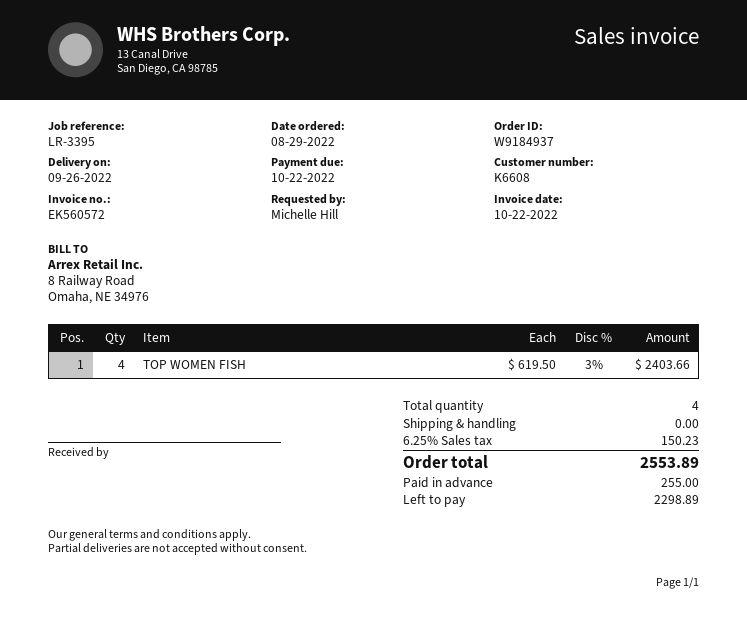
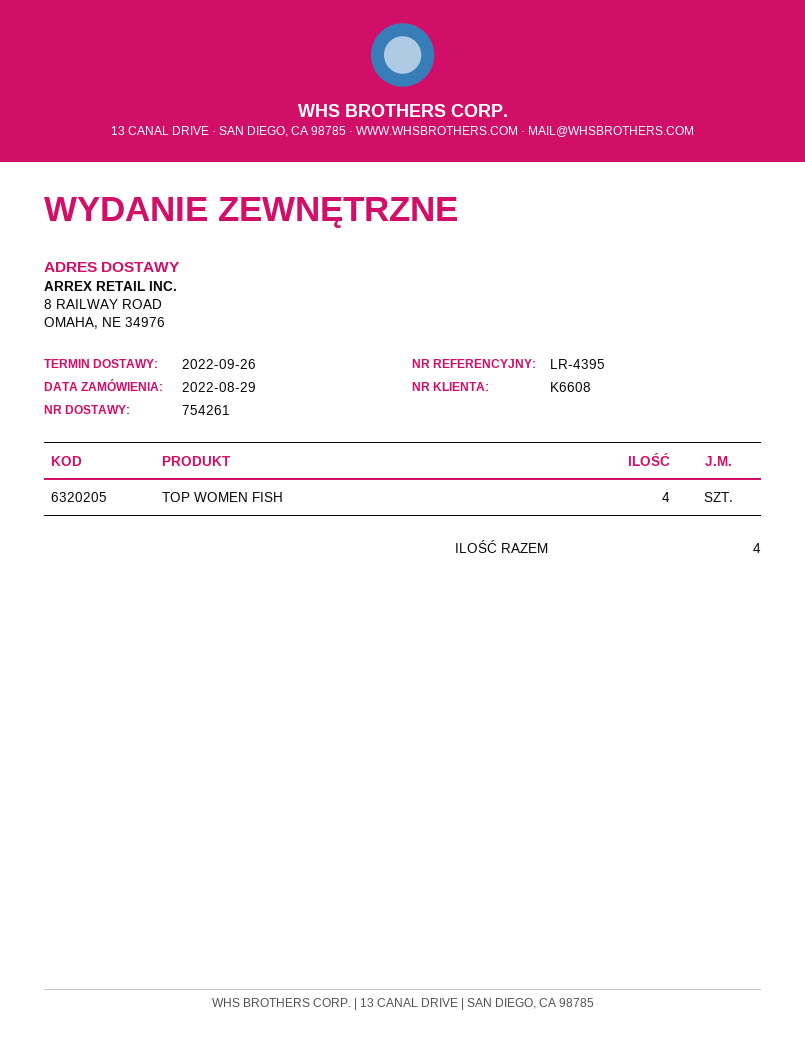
reference: LR-3395 -> LR-4395

